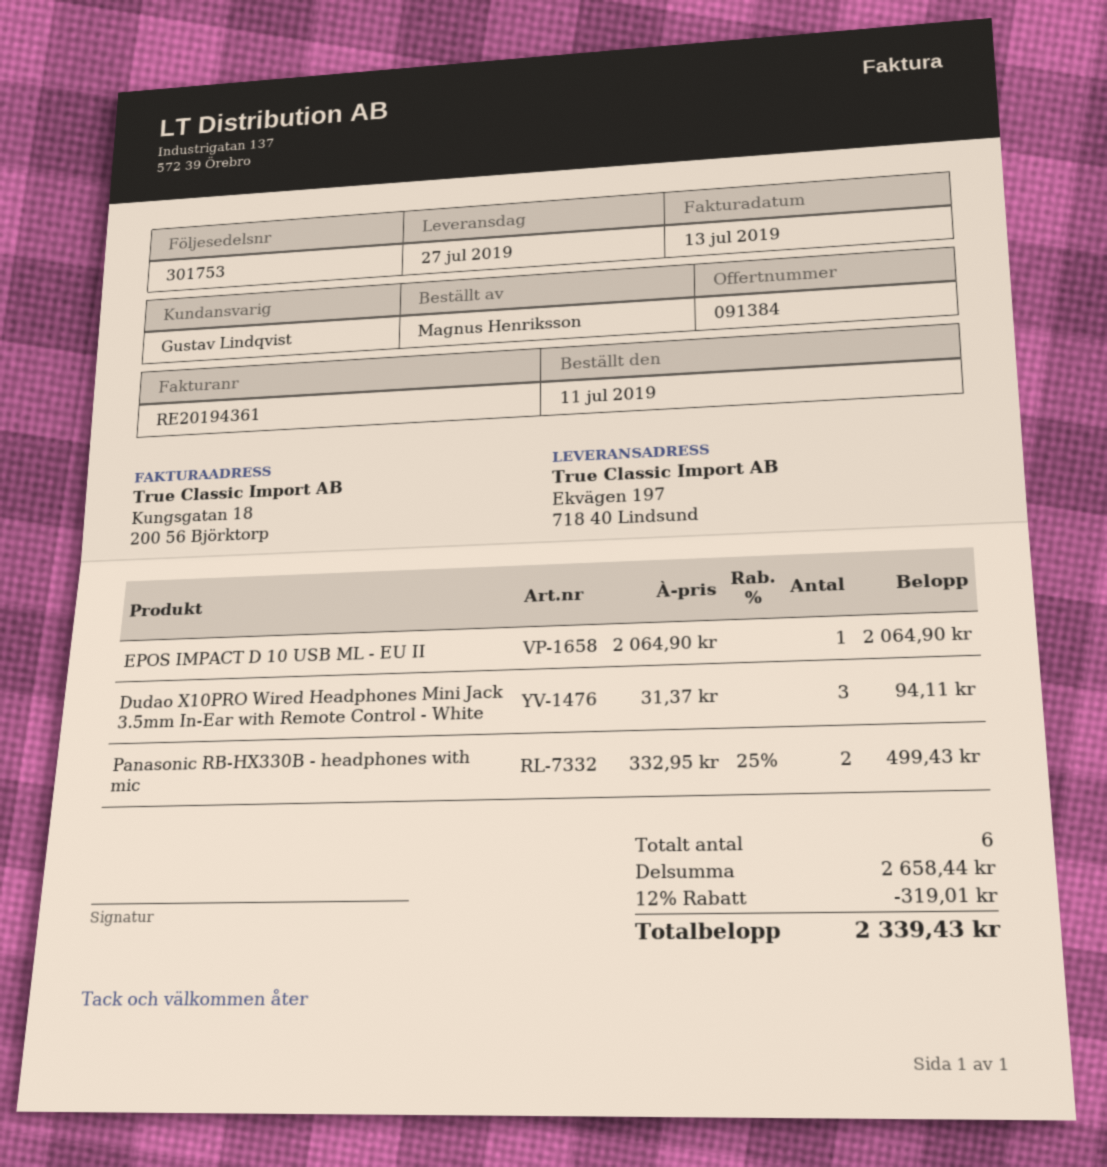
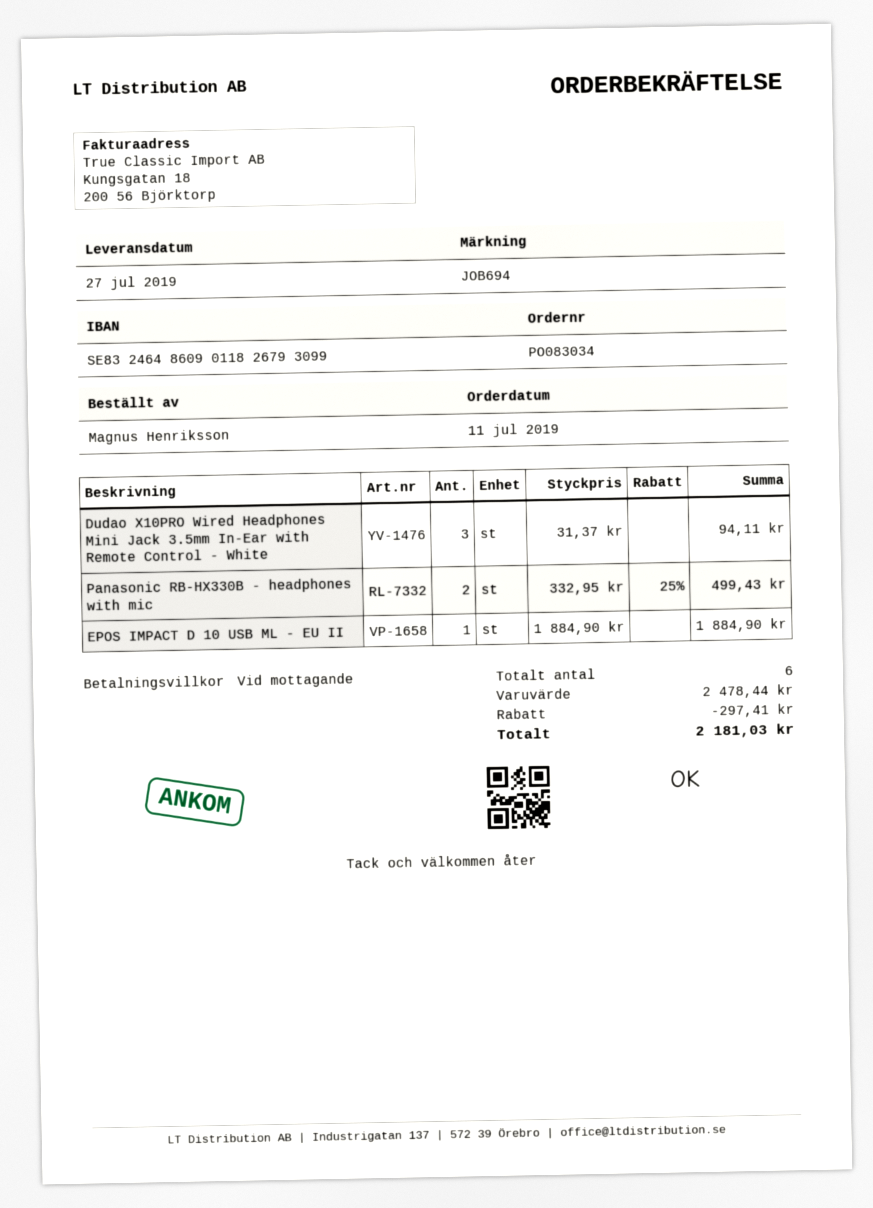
EPOS IMPACT D 10 USB ML - EU II: 1 x 2064.90 = 2064.90 -> 1 x 1884.90 = 1884.90
subtotal: 2658.44 -> 2478.44
discount: 319.01 -> 297.41
total: 2339.43 -> 2181.03

